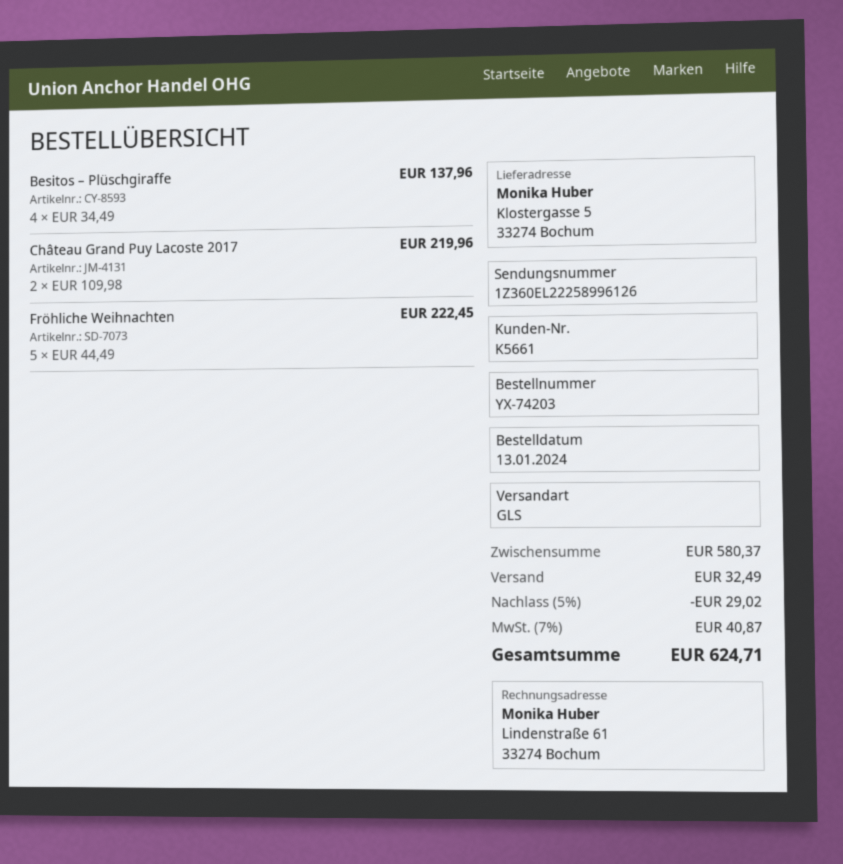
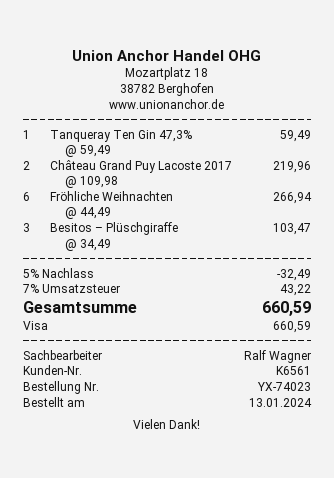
order number: YX-74203 -> YX-74023
customer number: K5661 -> K6561
Besitos – Plüschgiraffe: 4 x 34.49 = 137.96 -> 3 x 34.49 = 103.47
Fröhliche Weihnachten: 5 x 44.49 = 222.45 -> 6 x 44.49 = 266.94
Tanqueray Ten Gin 47,3%: none -> 1 x 59.49 = 59.49
discount: 5% = 29.02 -> 5% = 32.49
shipping: 32.49 -> none
tax: 7% = 40.87 -> 7% = 43.22
total: 624.71 -> 660.59

